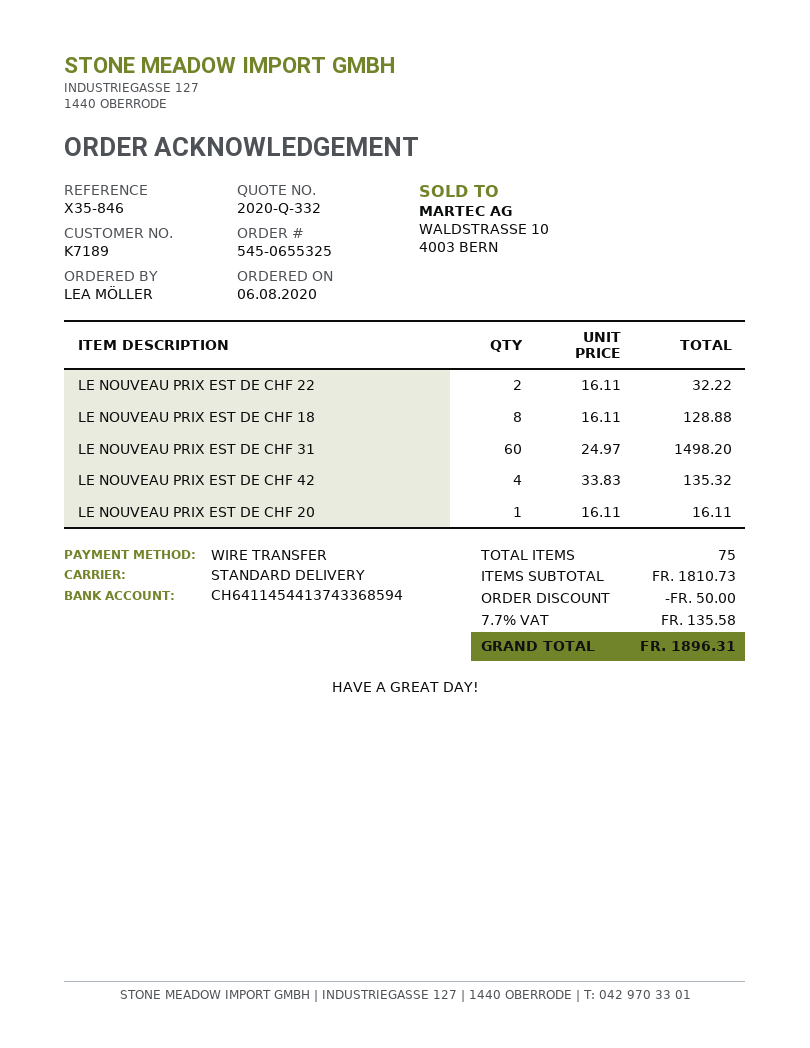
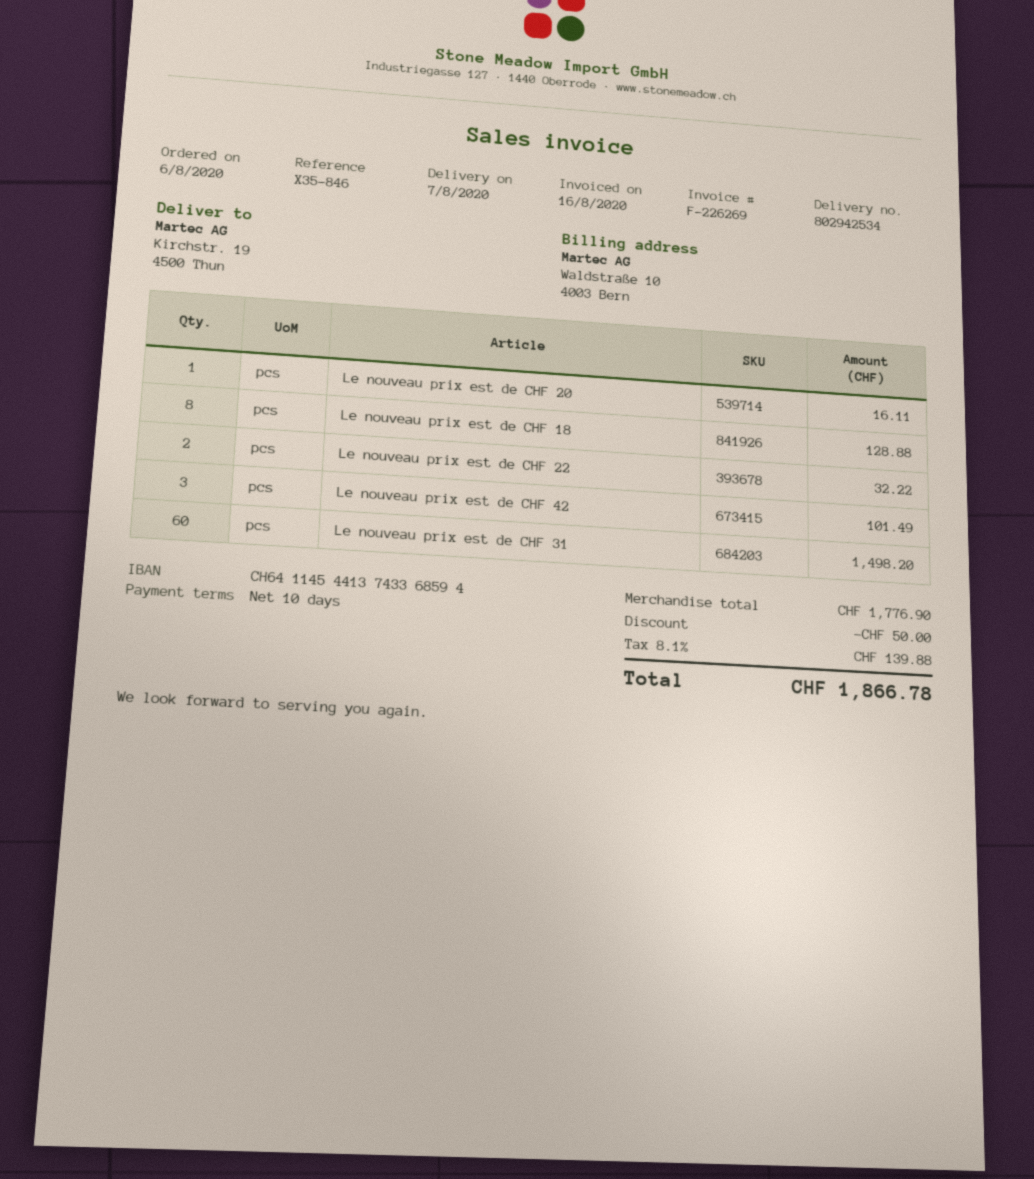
LE NOUVEAU PRIX EST DE CHF 42: 4 for 135.32 -> 3 for 101.49
subtotal: 1810.73 -> 1776.90
tax: 7.7% = 135.58 -> 8.1% = 139.88
total: 1896.31 -> 1866.78

